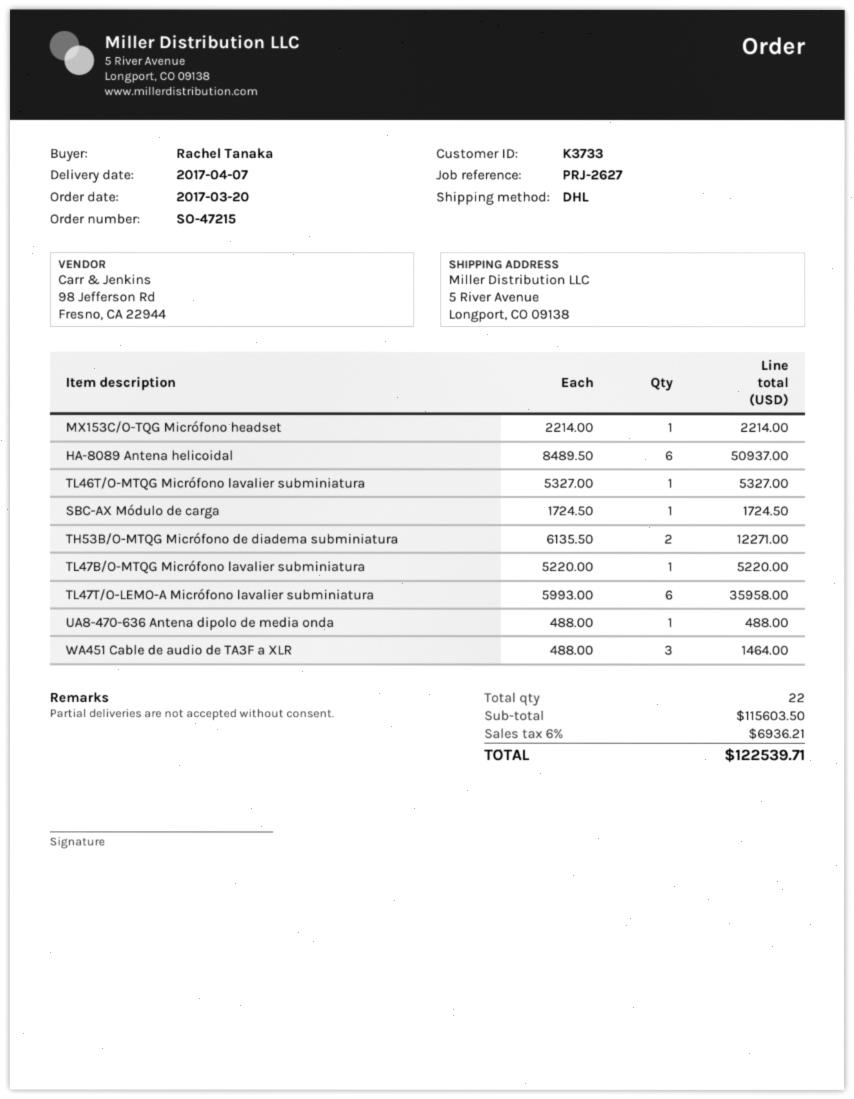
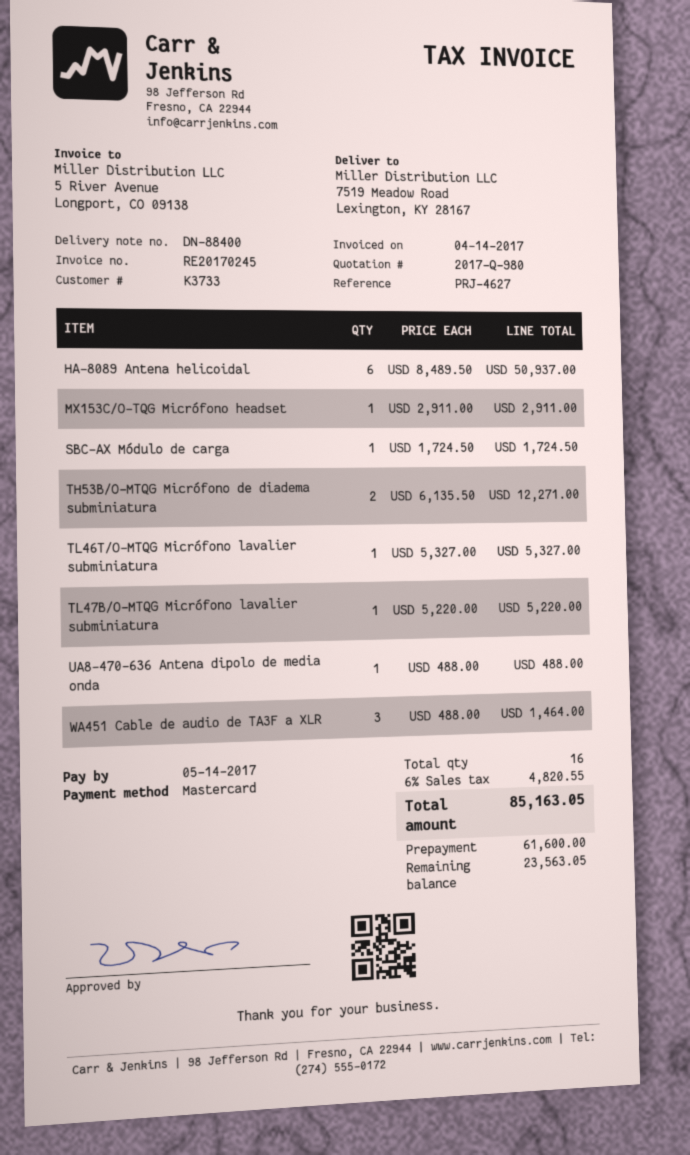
reference: PRJ-2627 -> PRJ-4627
ship to: 5 River Avenue, Longport, CO 09138 -> 7519 Meadow Road, Lexington, KY 28167
MX153C/O-TQG Micrófono headset: 1 x 2214.00 = 2214.00 -> 1 x 2911.00 = 2911.00
TL47T/O-LEMO-A Micrófono lavalier subminiatura: 6 x 5993.00 = 35958.00 -> none
total quantity: 22 -> 16
tax: 6% = 6936.21 -> 6% = 4820.55
total: 122539.71 -> 85163.05

